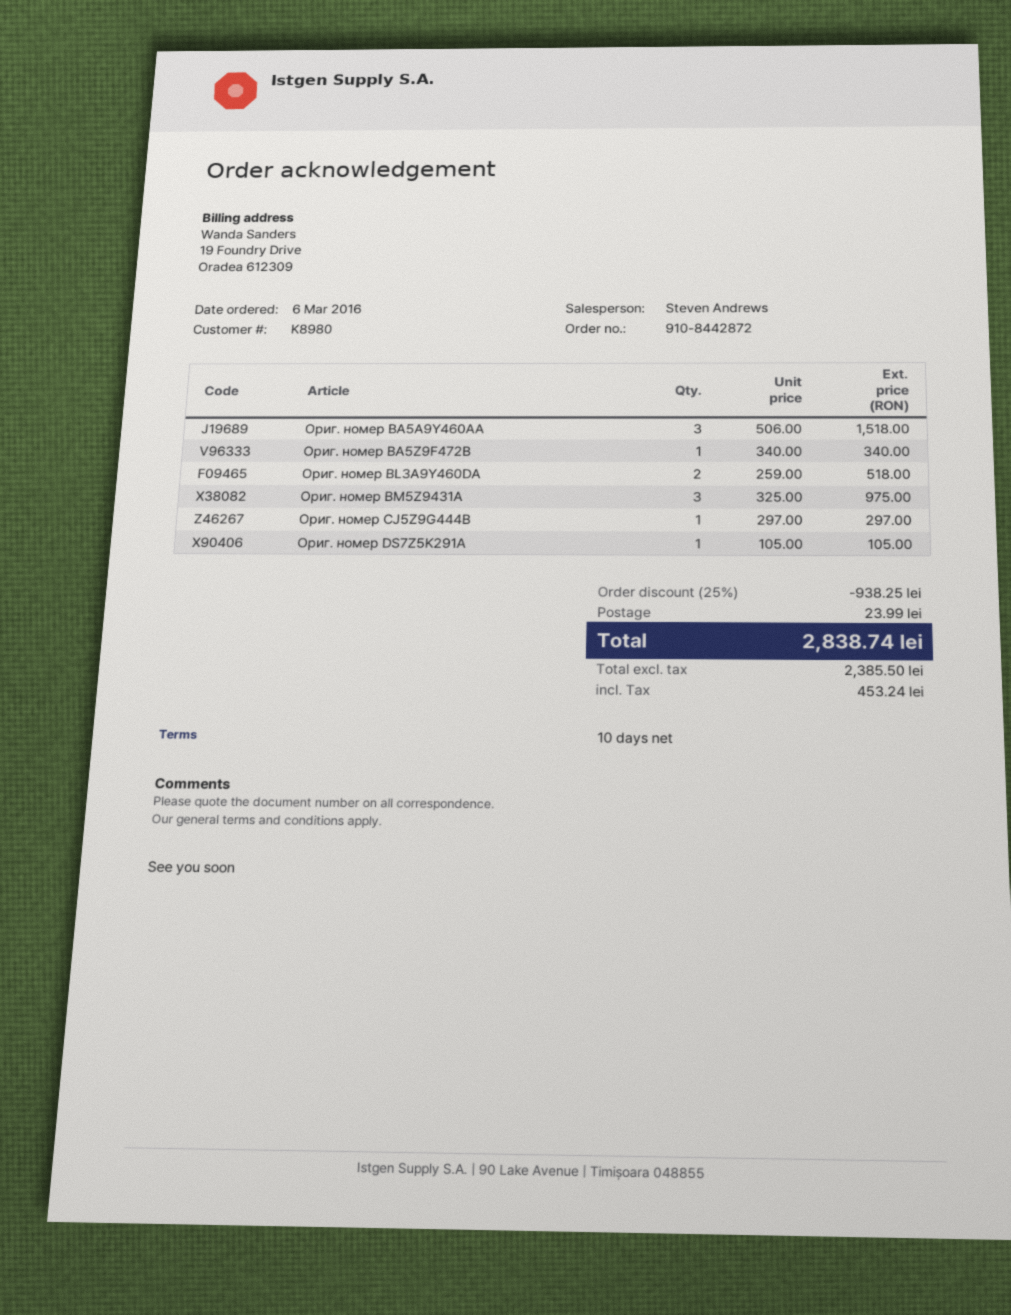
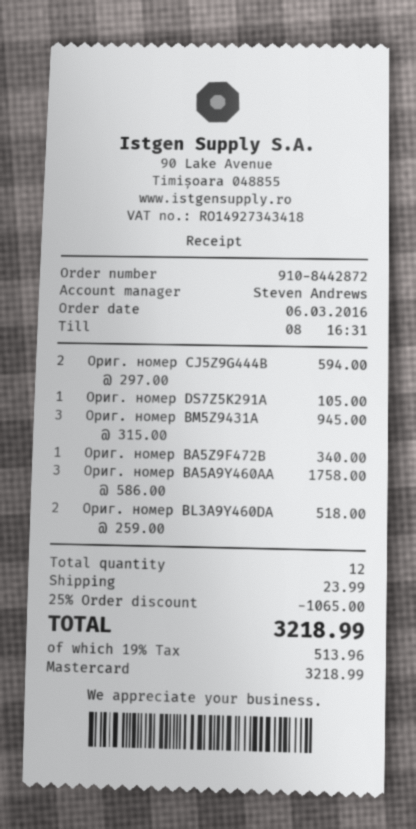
Ориг. номер BA5A9Y460AA: 3 x 506.00 = 1518.00 -> 3 x 586.00 = 1758.00
Ориг. номер BM5Z9431A: 3 x 325.00 = 975.00 -> 3 x 315.00 = 945.00
Ориг. номер CJ5Z9G444B: 1 x 297.00 = 297.00 -> 2 x 297.00 = 594.00
discount: 25% = 938.25 -> 25% = 1065.00
tax: 453.24 -> 513.96
total: 2838.74 -> 3218.99

